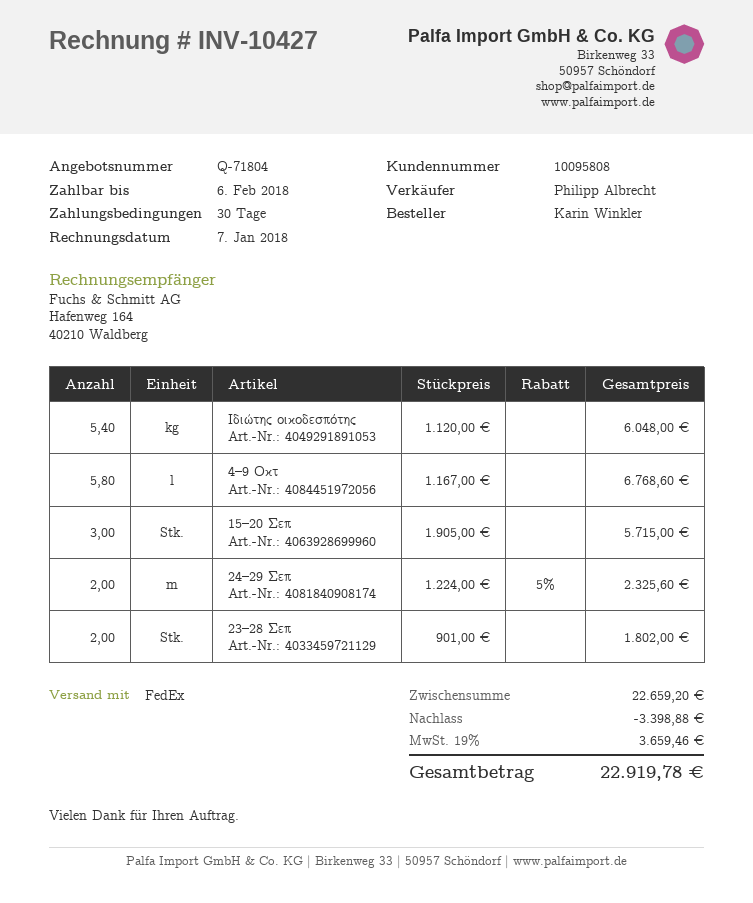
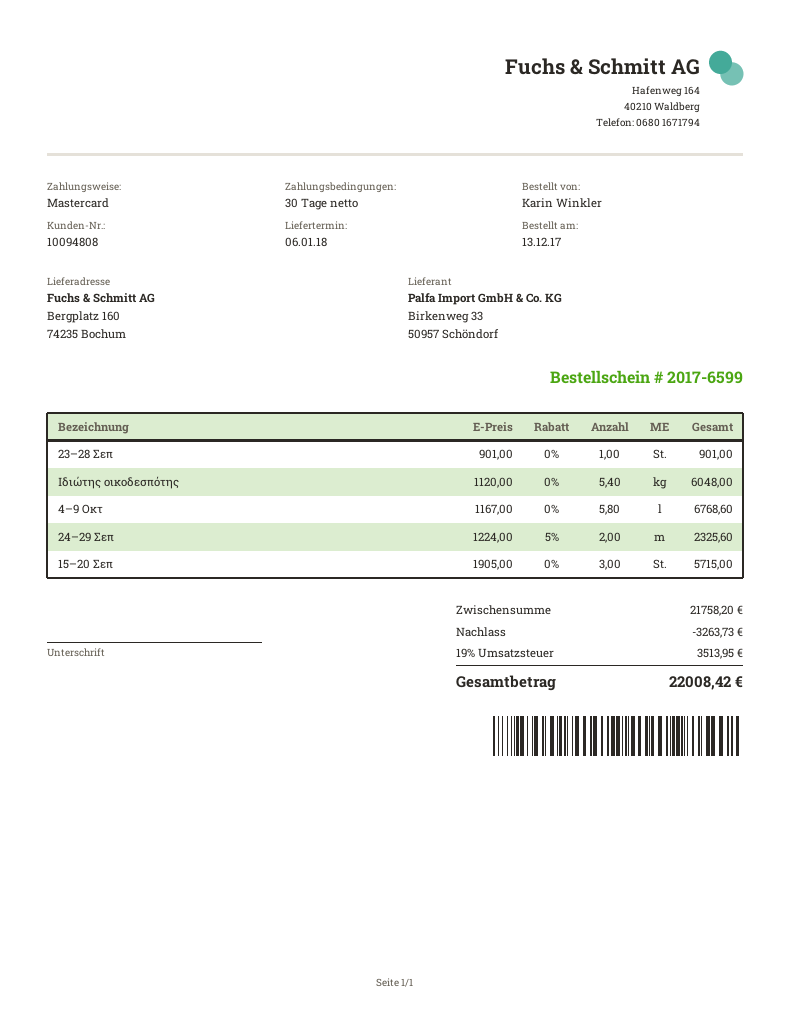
customer number: 10095808 -> 10094808
23–28 Σεπ: 2 x 901.00 = 1802.00 -> 1 x 901.00 = 901.00
subtotal: 22659.20 -> 21758.20
discount: 3398.88 -> 3263.73
tax: 19% = 3659.46 -> 19% = 3513.95
total: 22919.78 -> 22008.42

